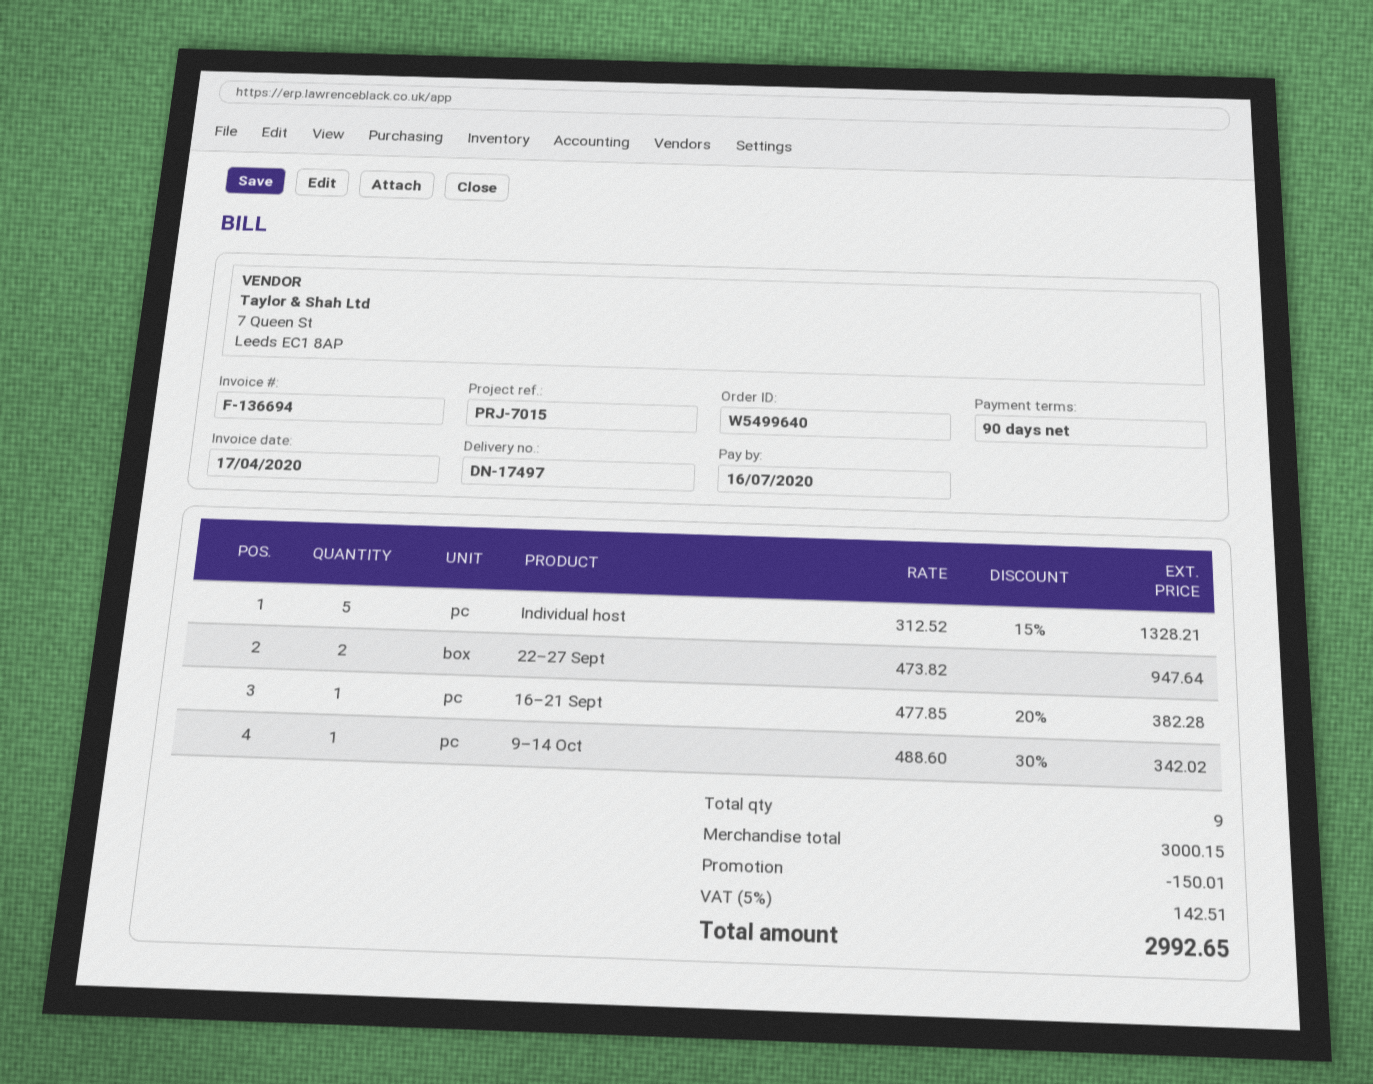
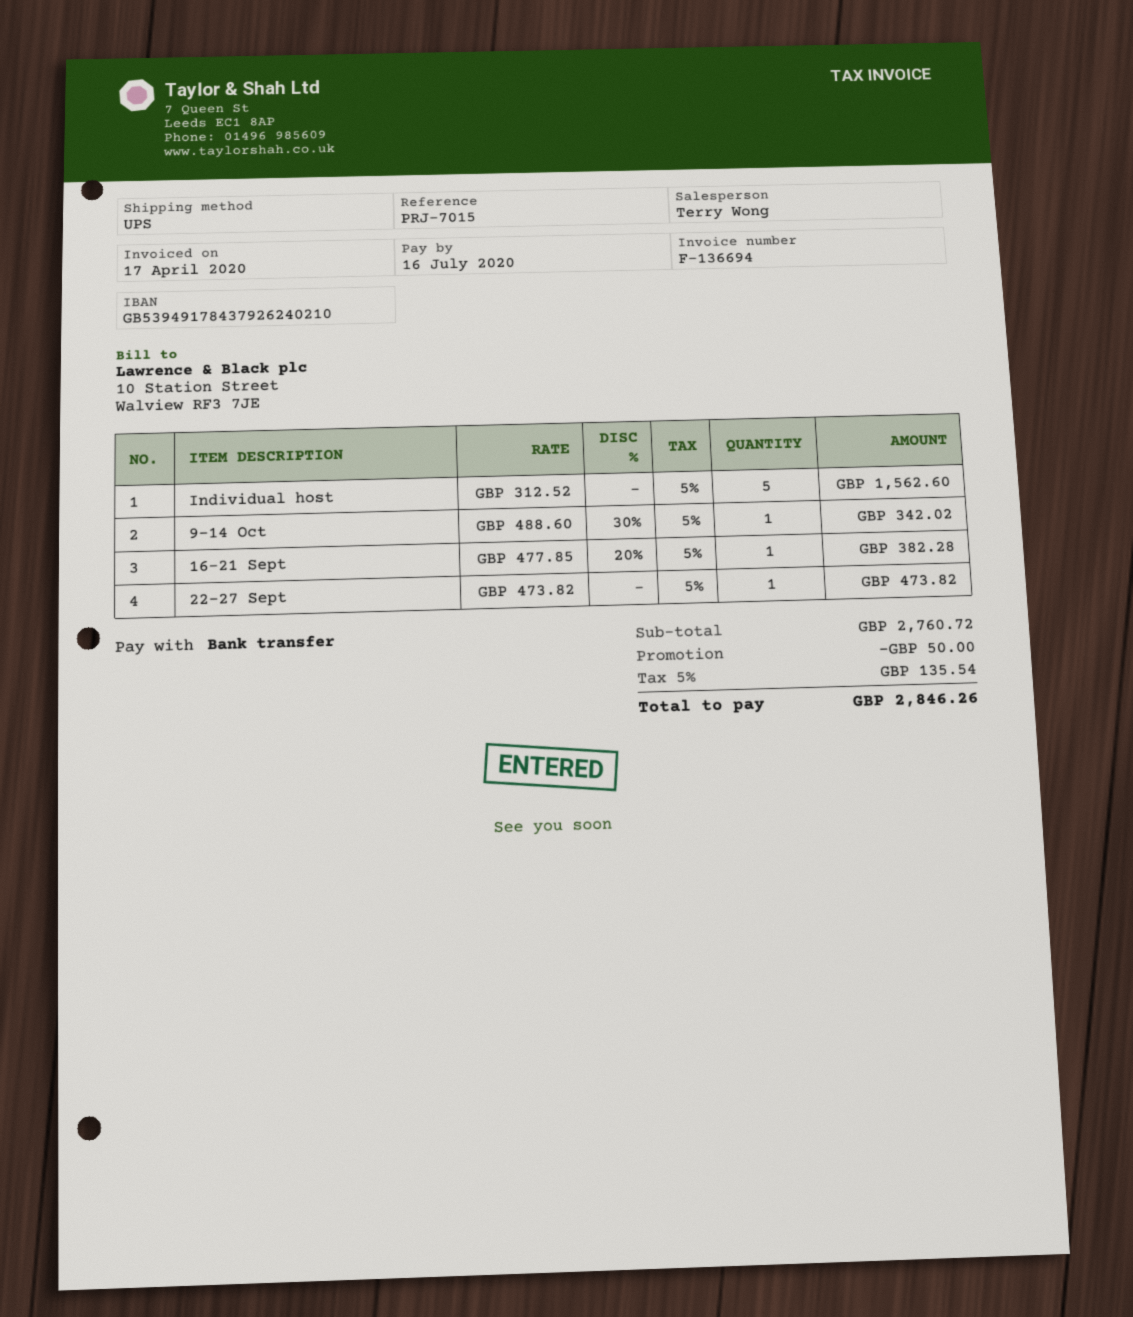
Individual host: 5 x 312.52 - 15% = 1328.21 -> 5 x 312.52 = 1562.60
22–27 Sept: 2 x 473.82 = 947.64 -> 1 x 473.82 = 473.82
subtotal: 3000.15 -> 2760.72
discount: 150.01 -> 50.00
tax: 5% = 142.51 -> 5% = 135.54
total: 2992.65 -> 2846.26

